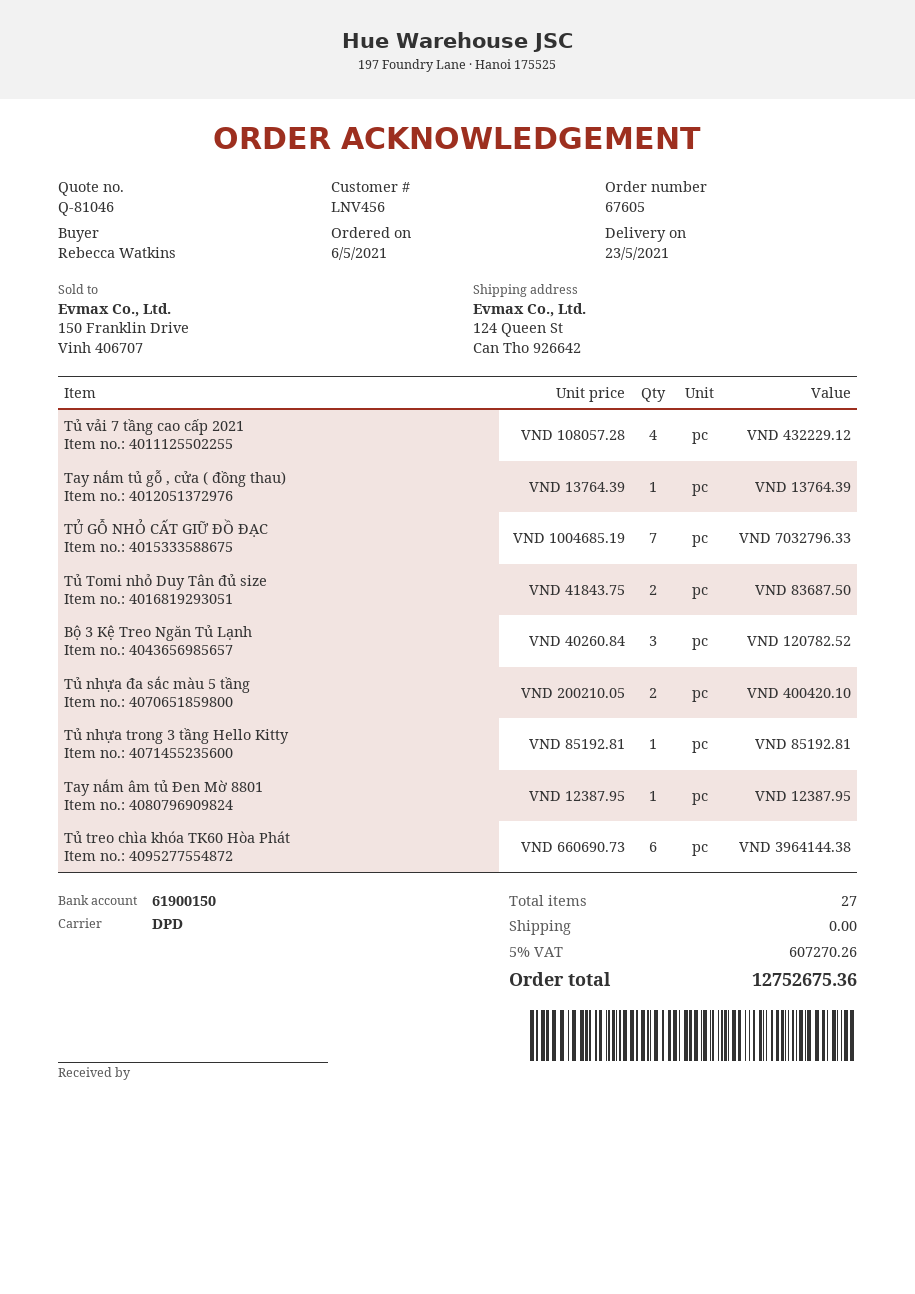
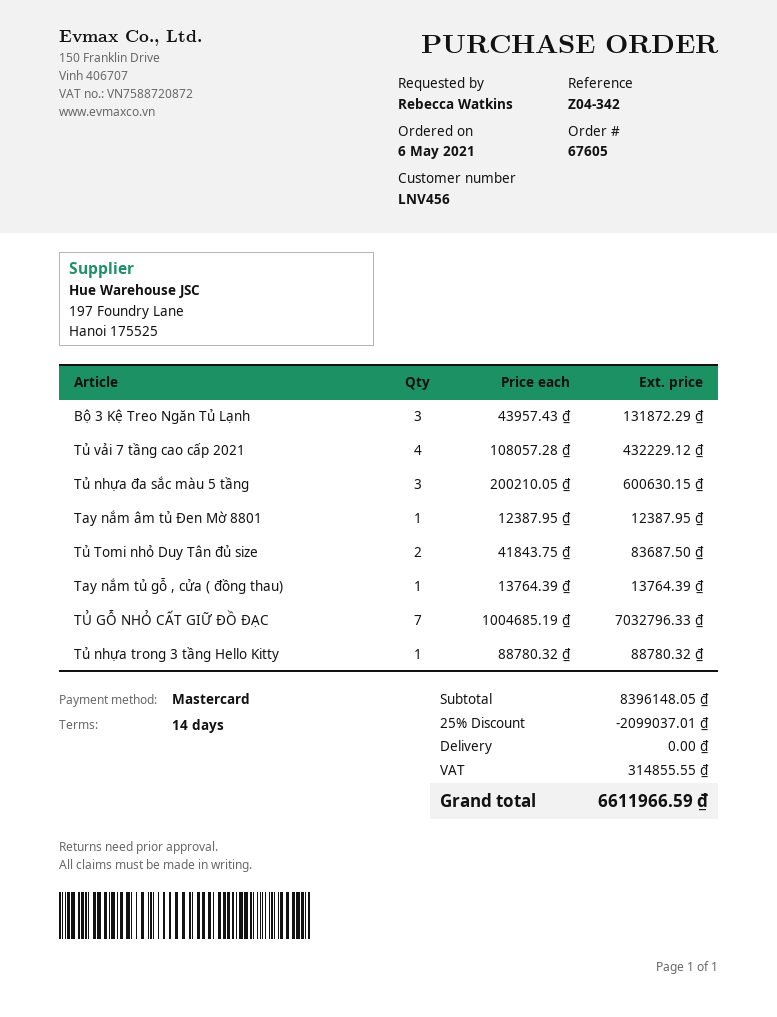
Bộ 3 Kệ Treo Ngăn Tủ Lạnh: 3 x 40260.84 = 120782.52 -> 3 x 43957.43 = 131872.29
Tủ nhựa đa sắc màu 5 tầng: 2 x 200210.05 = 400420.10 -> 3 x 200210.05 = 600630.15
Tủ nhựa trong 3 tầng Hello Kitty: 1 x 85192.81 = 85192.81 -> 1 x 88780.32 = 88780.32
Tủ treo chìa khóa TK60 Hòa Phát: 6 x 660690.73 = 3964144.38 -> none
discount: none -> 25% = 2099037.01
tax: 607270.26 -> 314855.55
total: 12752675.36 -> 6611966.59

